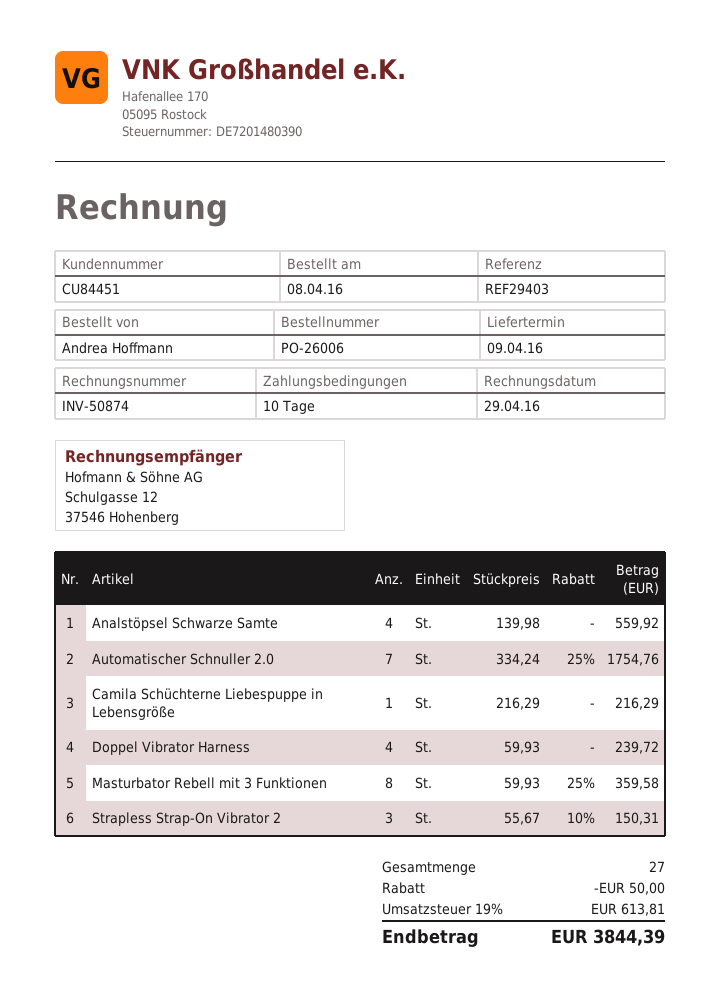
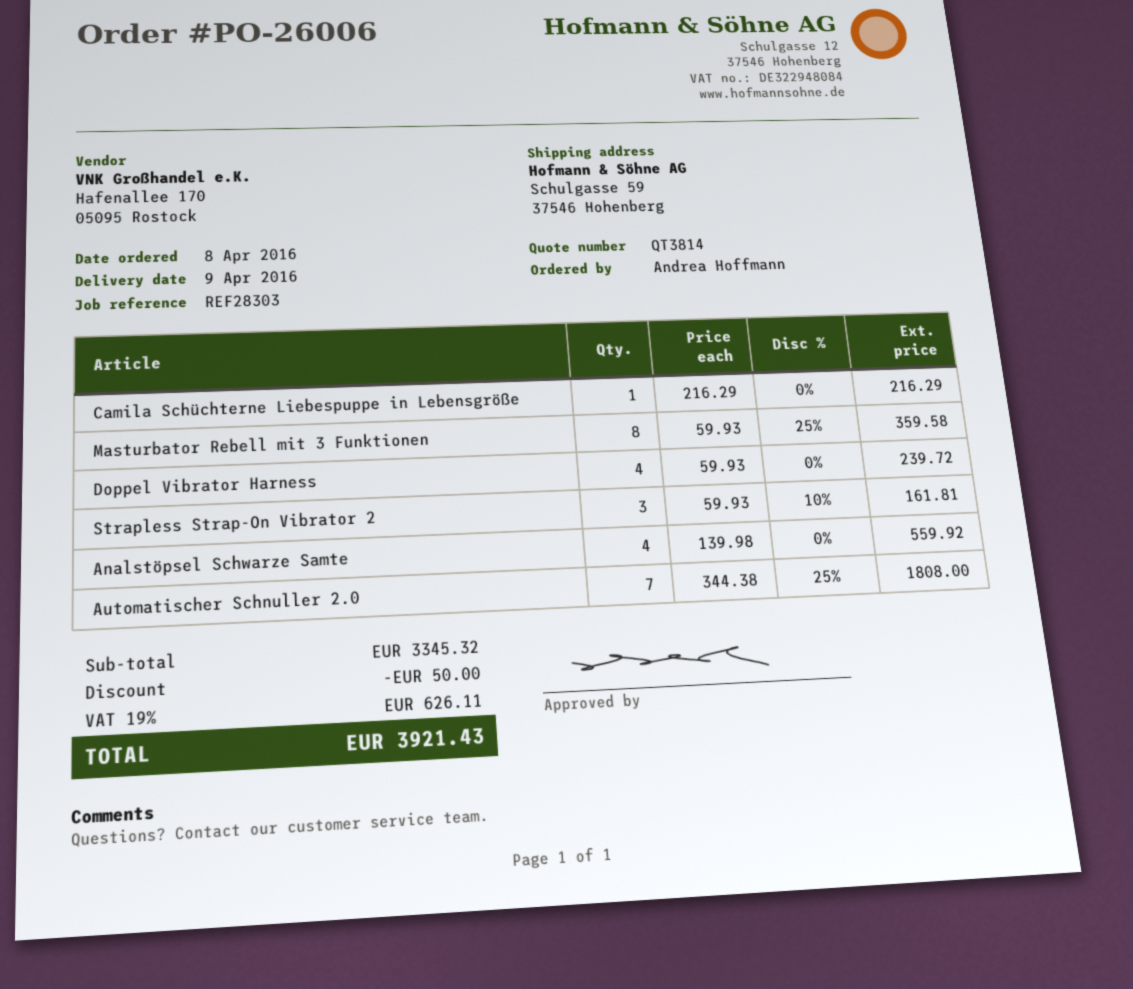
reference: REF29403 -> REF28303
Automatischer Schnuller 2.0: 7 x 334.24 - 25% = 1754.76 -> 7 x 344.38 - 25% = 1808.00
Strapless Strap-On Vibrator 2: 3 x 55.67 - 10% = 150.31 -> 3 x 59.93 - 10% = 161.81
tax: 19% = 613.81 -> 19% = 626.11
total: 3844.39 -> 3921.43

